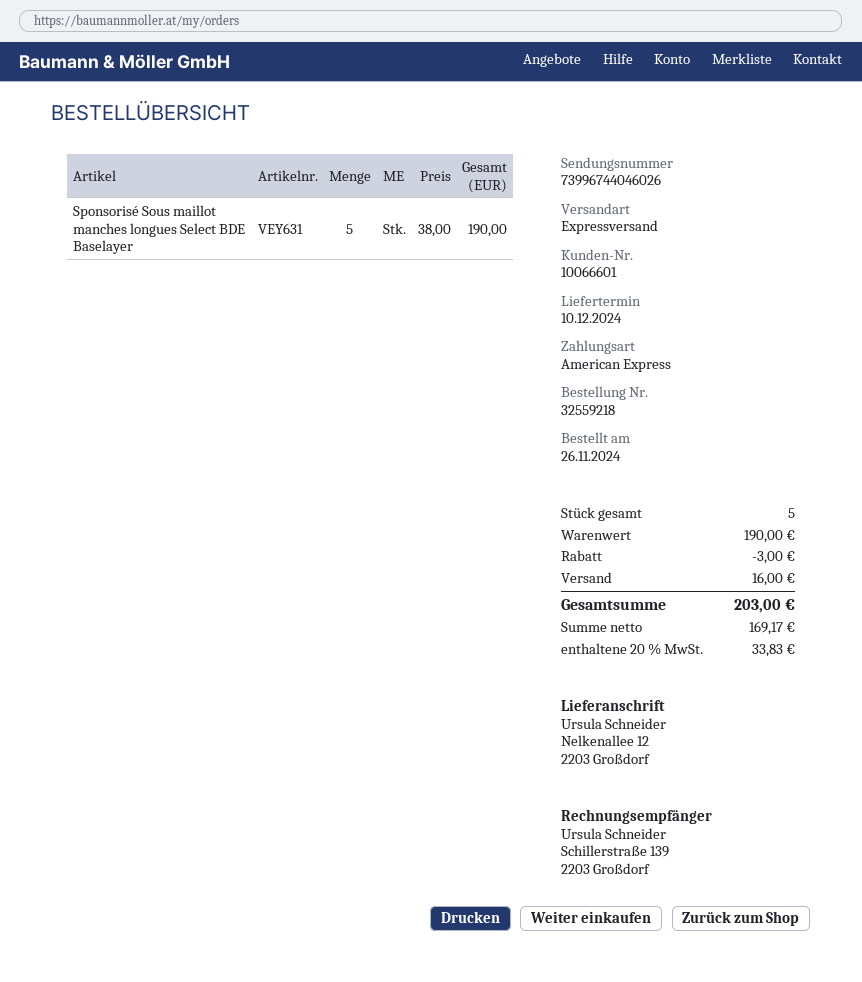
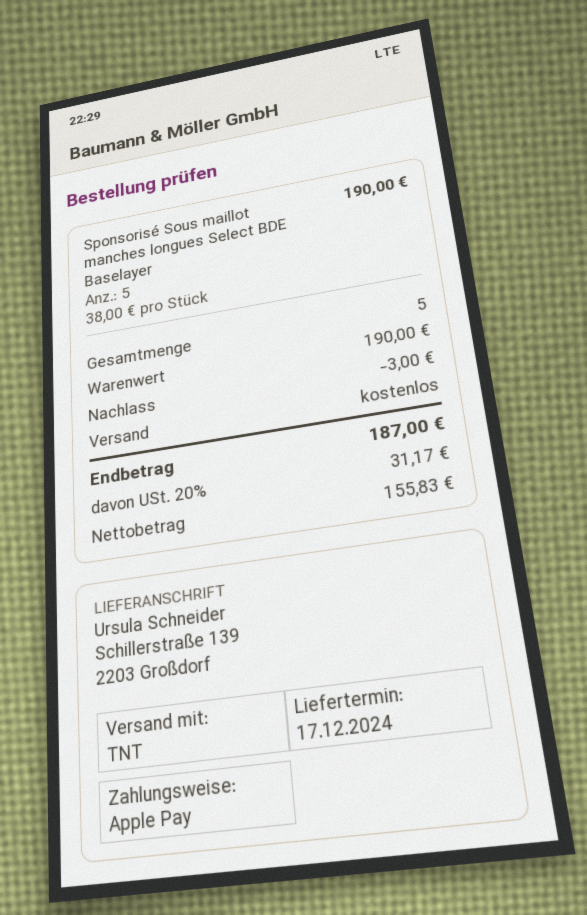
delivery date: 2024-12-10 -> 2024-12-17
payment method: American Express -> Apple Pay
shipping method: express -> TNT
ship to: Nelkenallee 12, 2203 Großdorf -> Schillerstraße 139, 2203 Großdorf
shipping: 16.00 -> 0.00
net: 169.17 -> 155.83
tax: 20% = 33.83 -> 20% = 31.17
total: 203.00 -> 187.00

